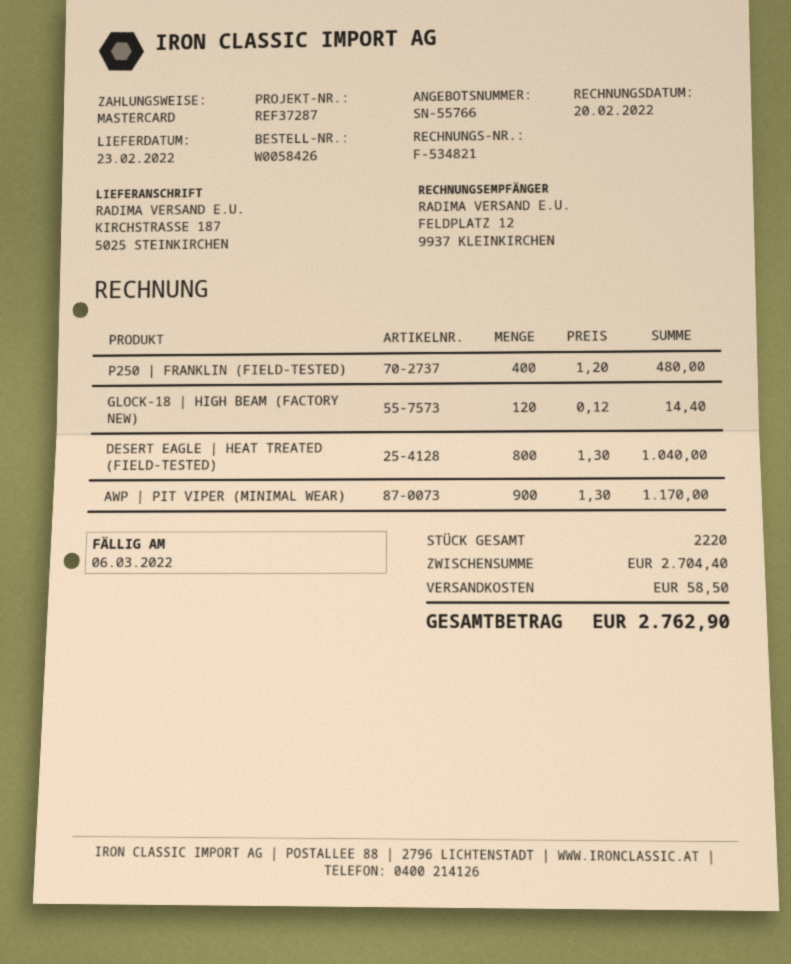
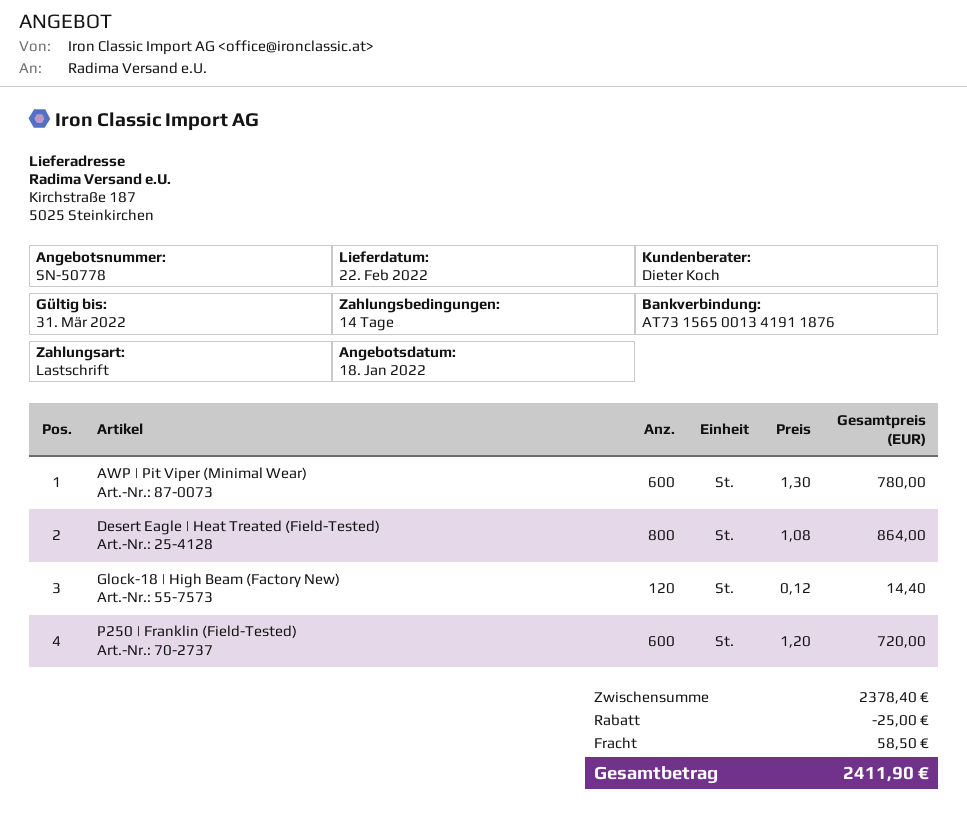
quote number: SN-55766 -> SN-50778
delivery date: 2022-02-23 -> 2022-02-22
payment method: Mastercard -> direct debit
P250 | FRANKLIN (FIELD-TESTED): 400 x 1.20 = 480.00 -> 600 x 1.20 = 720.00
DESERT EAGLE | HEAT TREATED (FIELD-TESTED): 800 x 1.30 = 1040.00 -> 800 x 1.08 = 864.00
AWP | PIT VIPER (MINIMAL WEAR): 900 x 1.30 = 1170.00 -> 600 x 1.30 = 780.00
subtotal: 2704.40 -> 2378.40
discount: none -> 25.00
total: 2762.90 -> 2411.90

